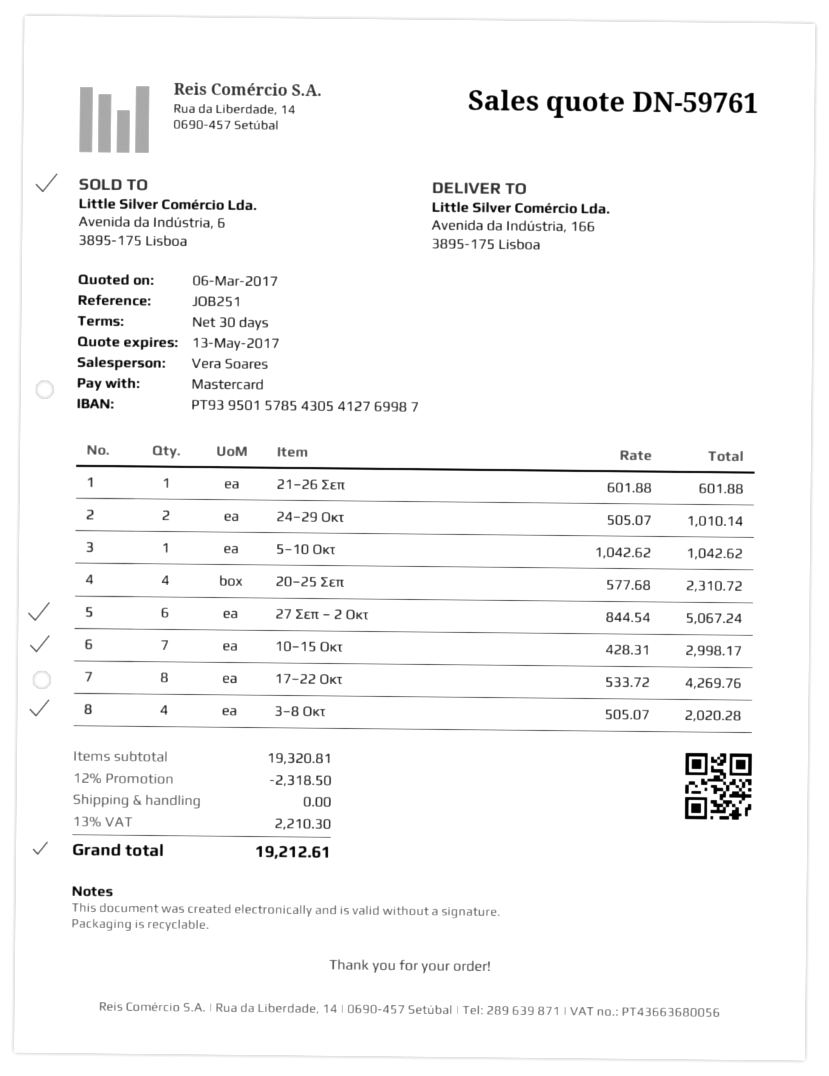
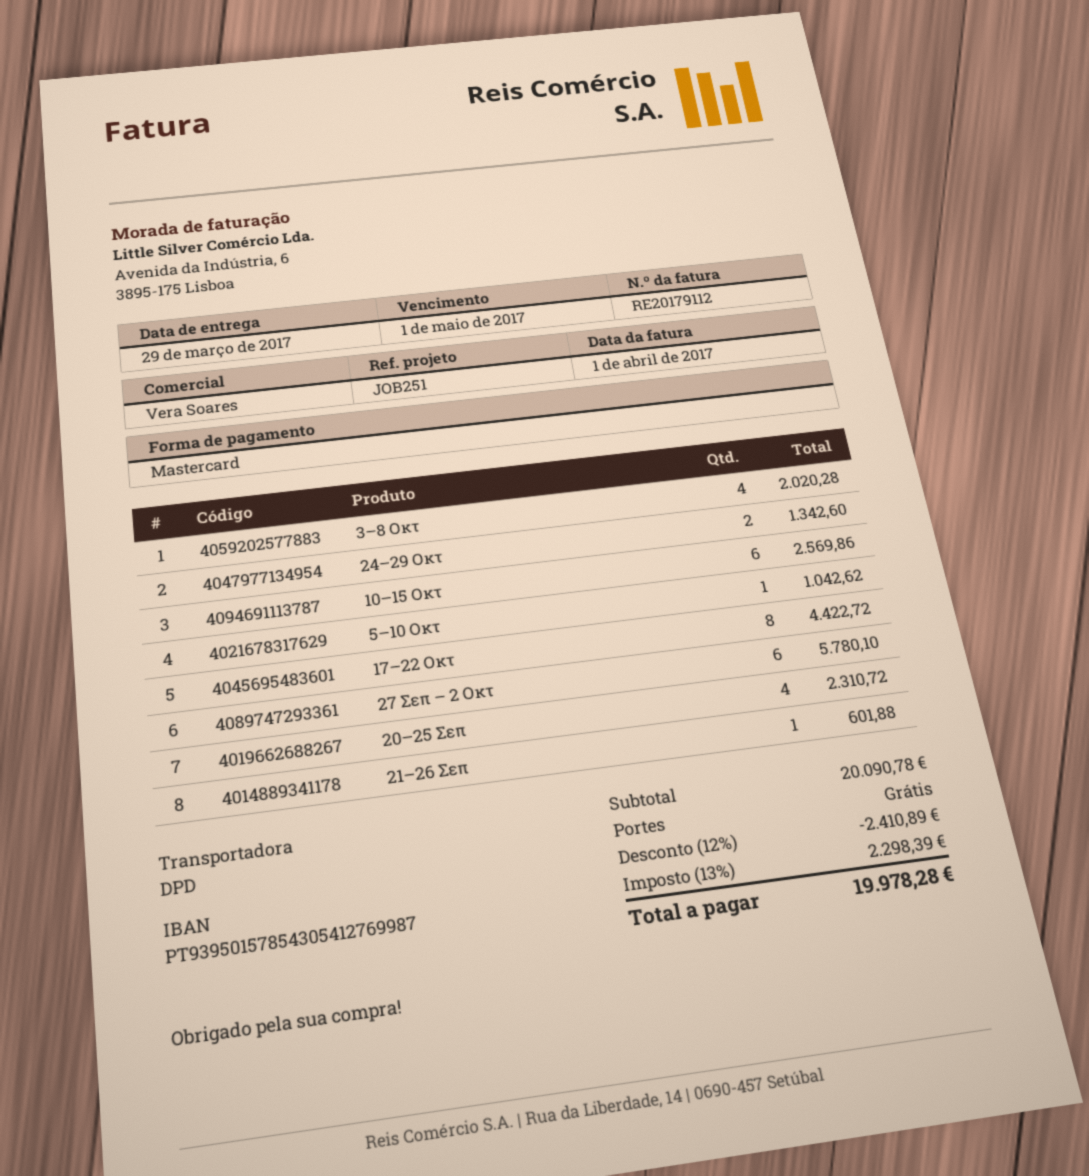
24–29 Οκτ: 2 for 1010.14 -> 2 for 1342.60
27 Σεπ – 2 Οκτ: 6 for 5067.24 -> 6 for 5780.10
10–15 Οκτ: 7 for 2998.17 -> 6 for 2569.86
17–22 Οκτ: 8 for 4269.76 -> 8 for 4422.72
subtotal: 19320.81 -> 20090.78
discount: 12% = 2318.50 -> 12% = 2410.89
tax: 13% = 2210.30 -> 13% = 2298.39
total: 19212.61 -> 19978.28

